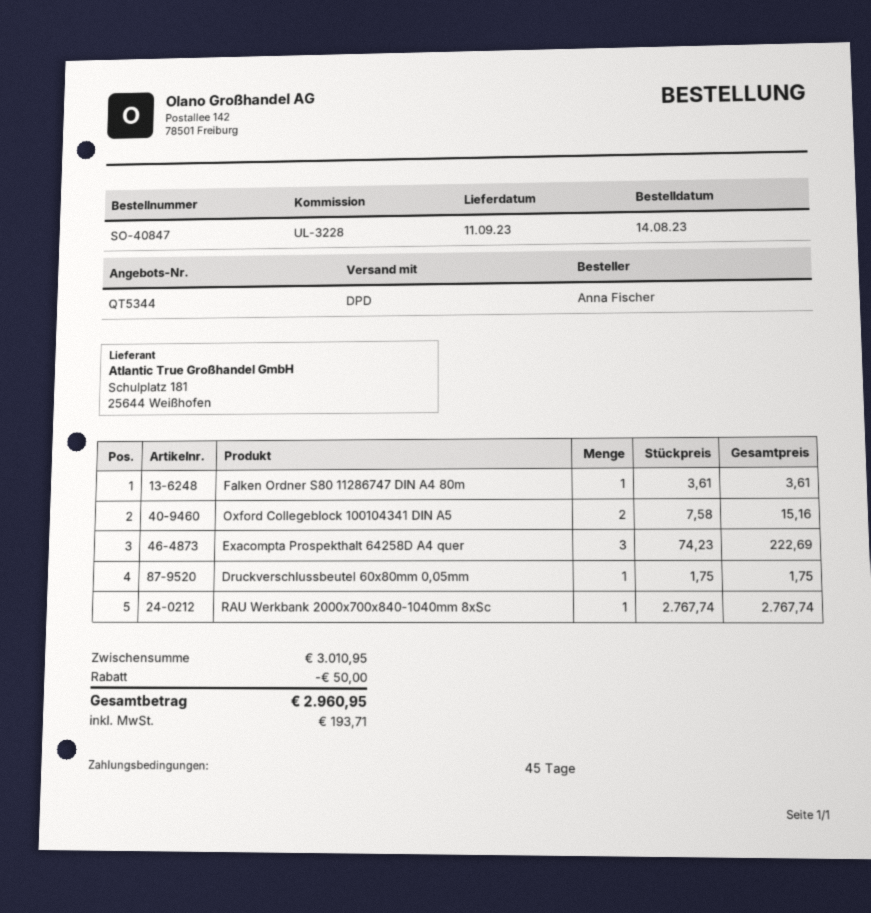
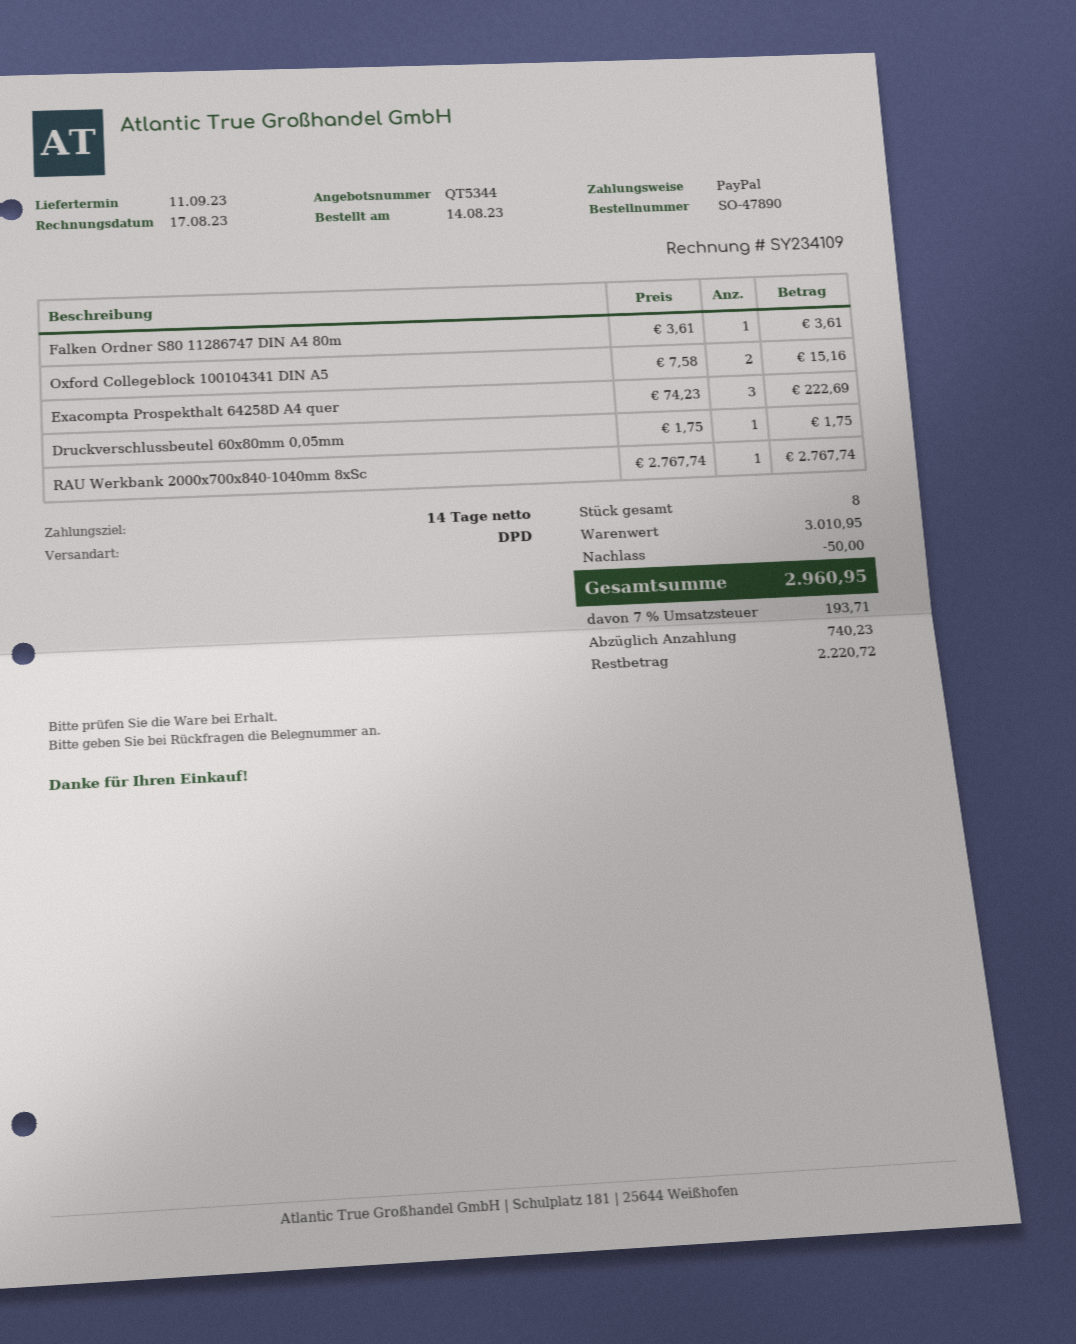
order number: SO-40847 -> SO-47890
payment terms: 45 days -> 14 days

